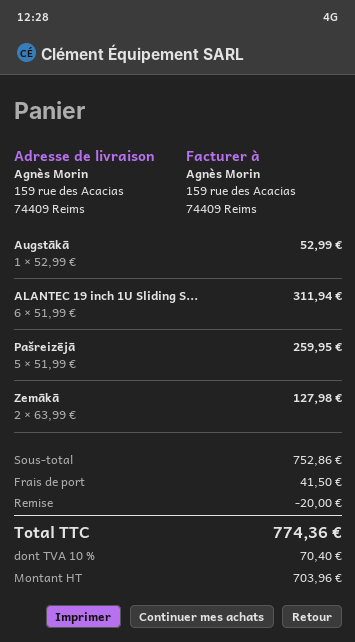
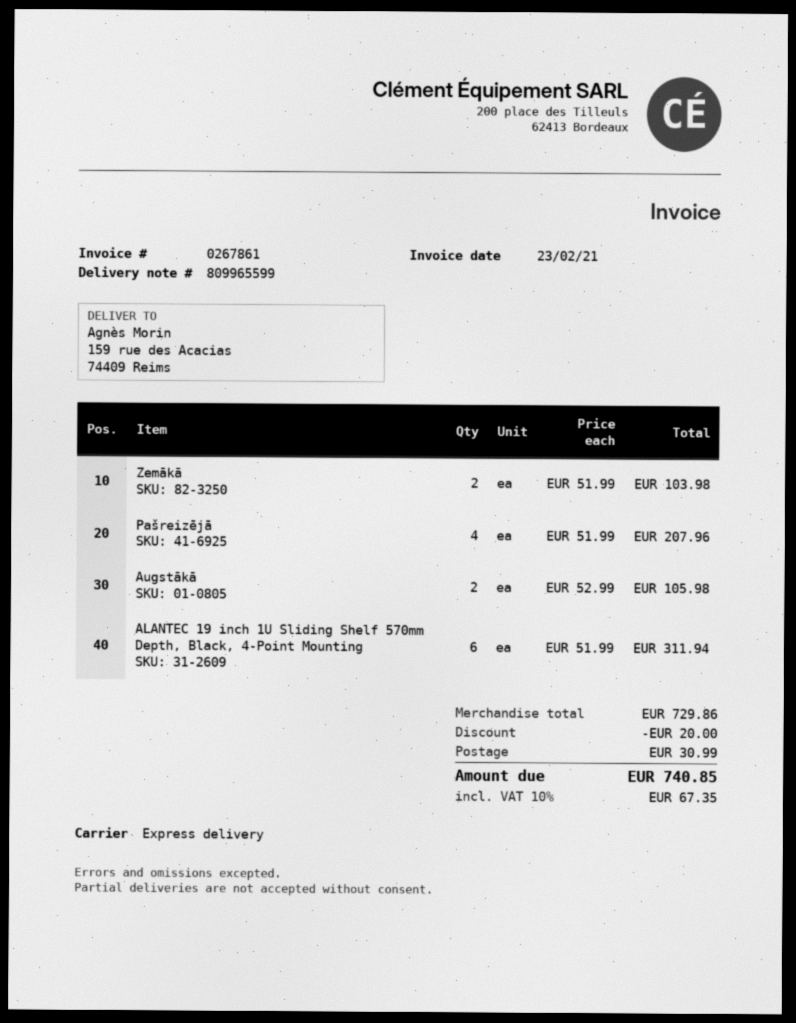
Augstākā: 1 x 52.99 = 52.99 -> 2 x 52.99 = 105.98
Pašreizējā: 5 x 51.99 = 259.95 -> 4 x 51.99 = 207.96
Zemākā: 2 x 63.99 = 127.98 -> 2 x 51.99 = 103.98
subtotal: 752.86 -> 729.86
shipping: 41.50 -> 30.99
tax: 10% = 70.40 -> 10% = 67.35
total: 774.36 -> 740.85

